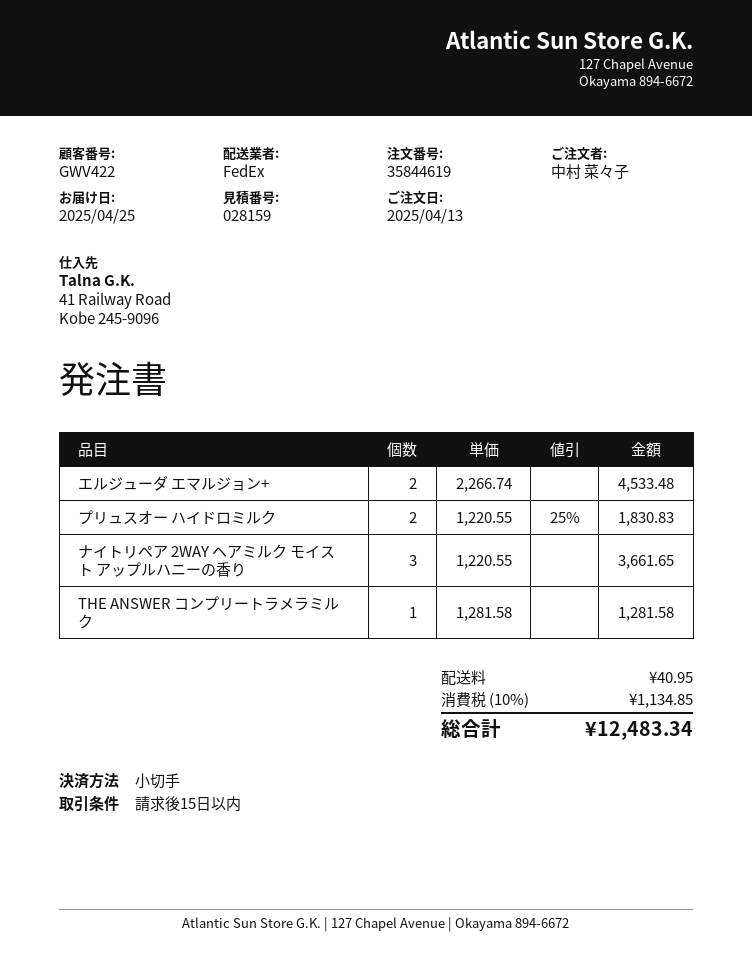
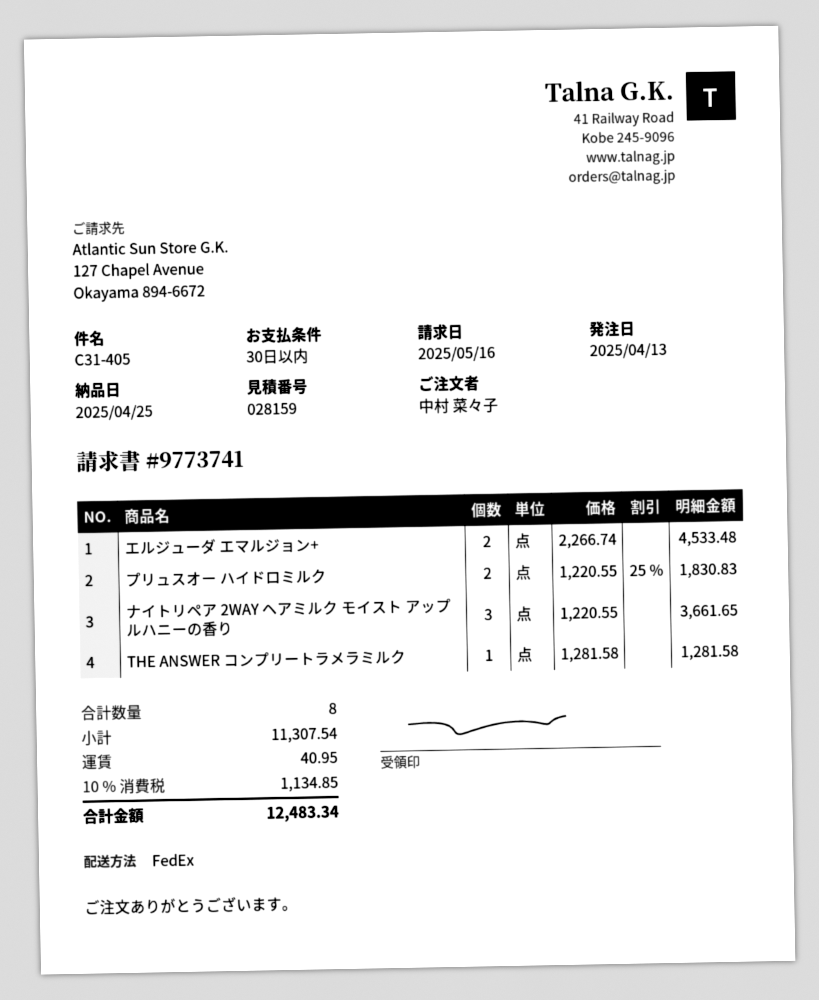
payment terms: 15 days -> 30 days

